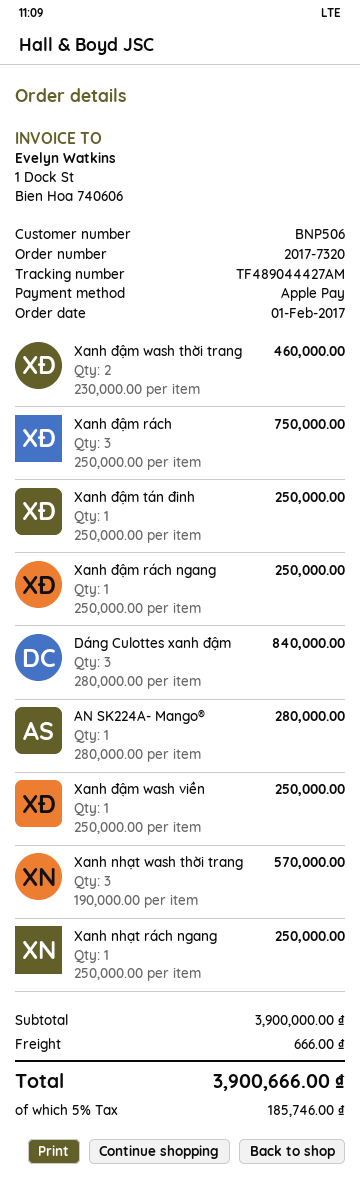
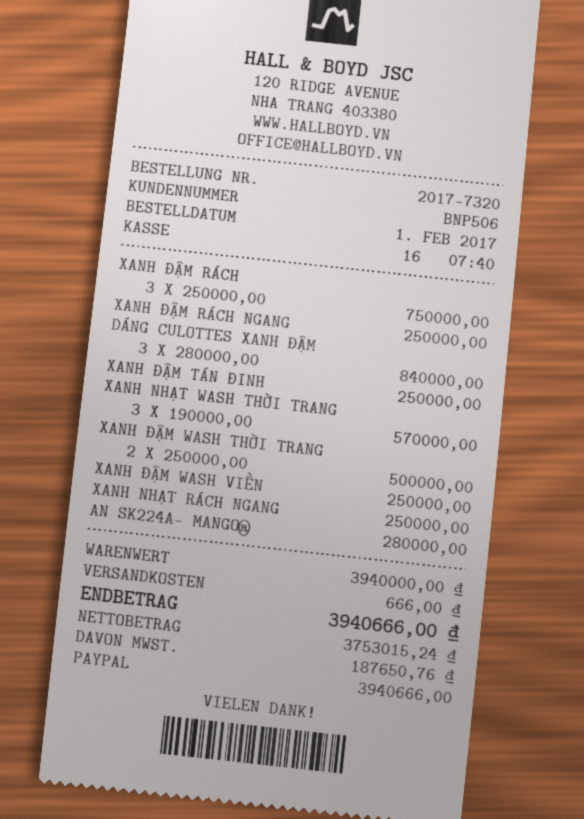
payment method: Apple Pay -> PayPal
Xanh đậm wash thời trang: 2 x 230000.00 = 460000.00 -> 2 x 250000.00 = 500000.00
subtotal: 3900000.00 -> 3940000.00
tax: 185746.00 -> 187650.76
total: 3900666.00 -> 3940666.00

